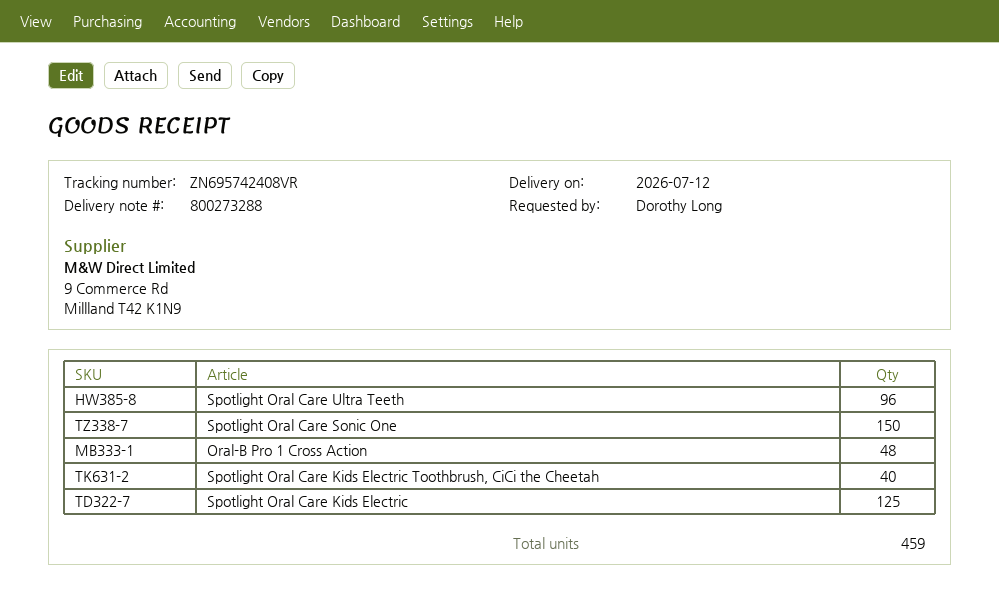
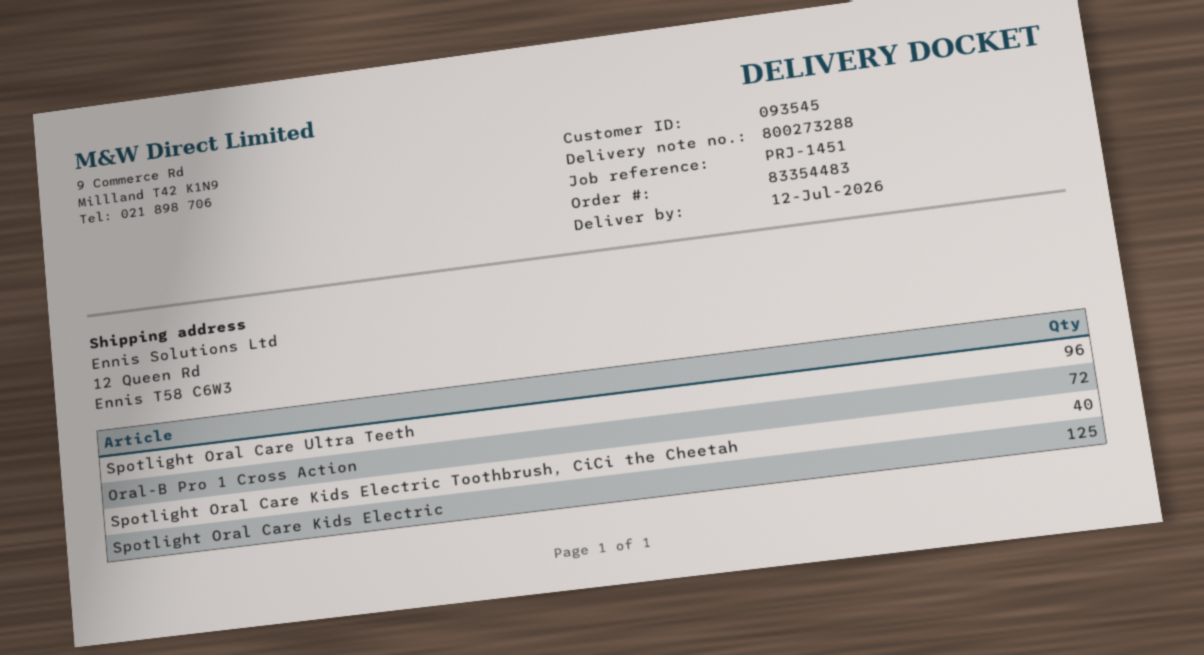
Spotlight Oral Care Sonic One: 150 -> none
Oral-B Pro 1 Cross Action: 48 -> 72

